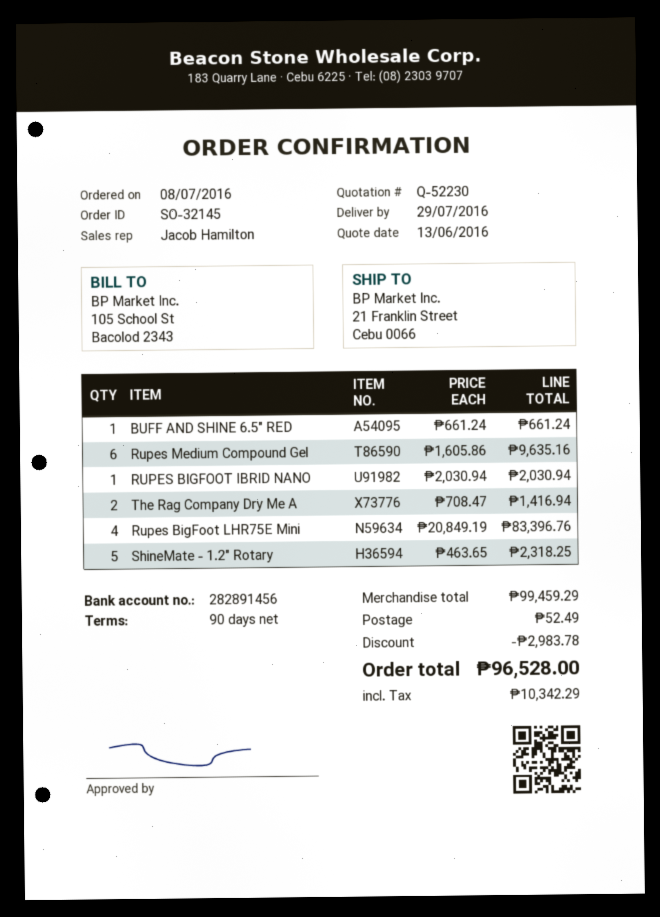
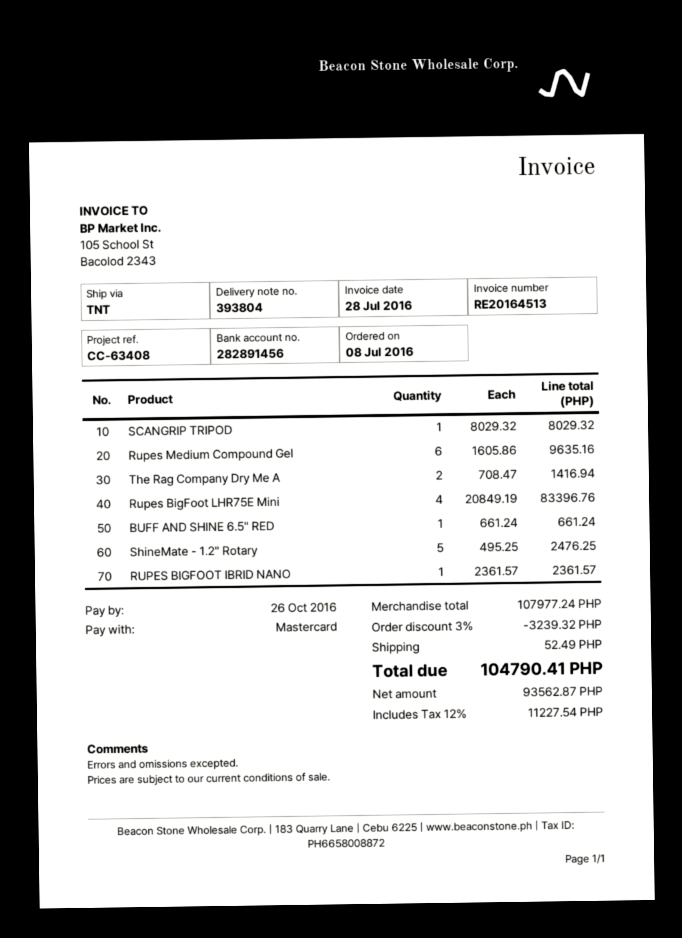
RUPES BIGFOOT IBRID NANO: 1 x 2030.94 = 2030.94 -> 1 x 2361.57 = 2361.57
ShineMate - 1.2" Rotary: 5 x 463.65 = 2318.25 -> 5 x 495.25 = 2476.25
SCANGRIP TRIPOD: none -> 1 x 8029.32 = 8029.32
subtotal: 99459.29 -> 107977.24
discount: 2983.78 -> 3239.32
tax: 10342.29 -> 11227.54
total: 96528.00 -> 104790.41

